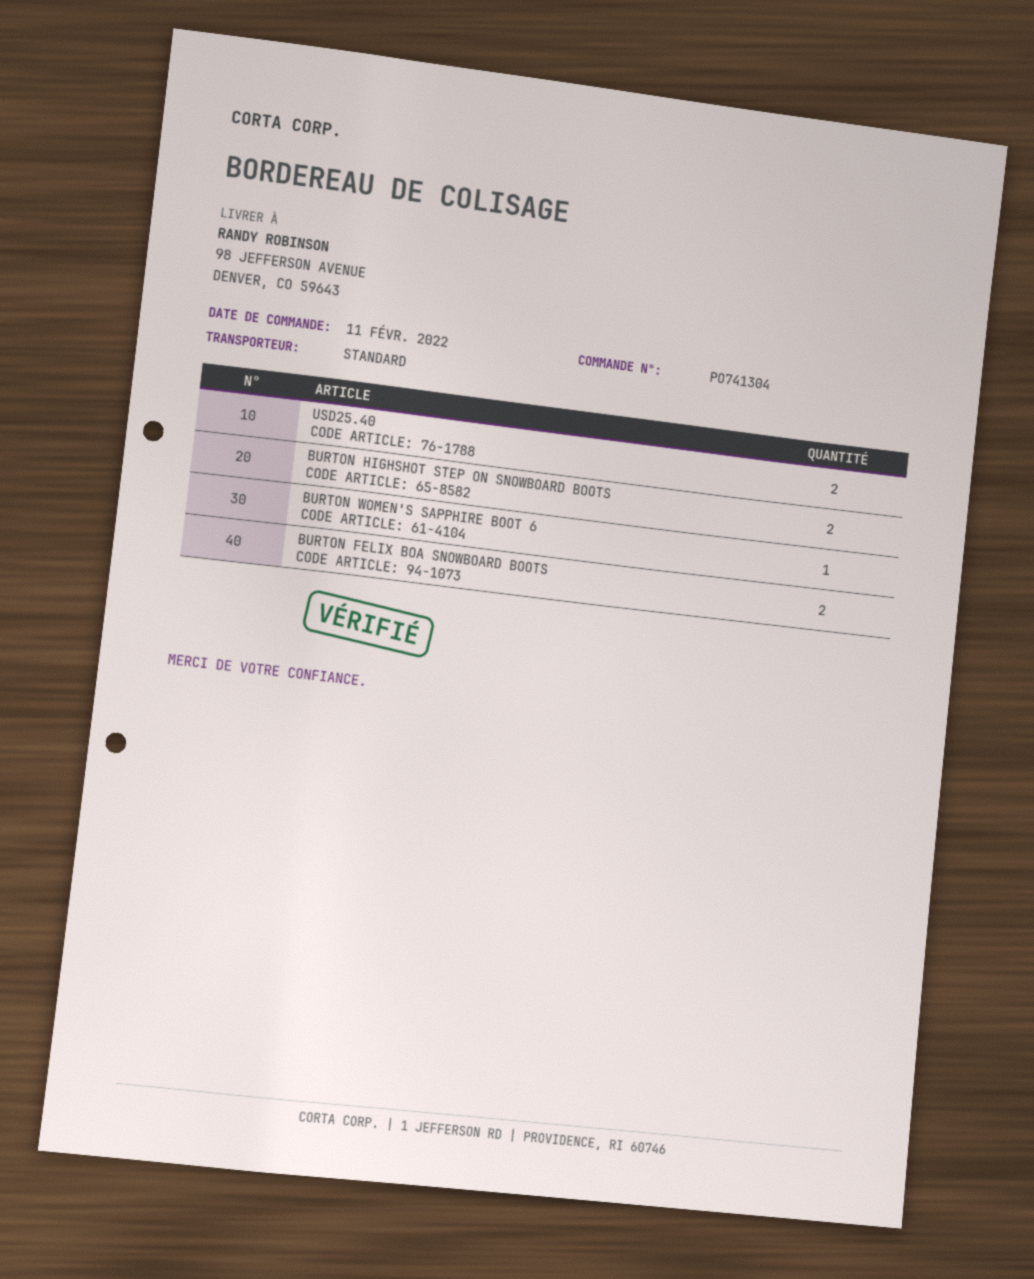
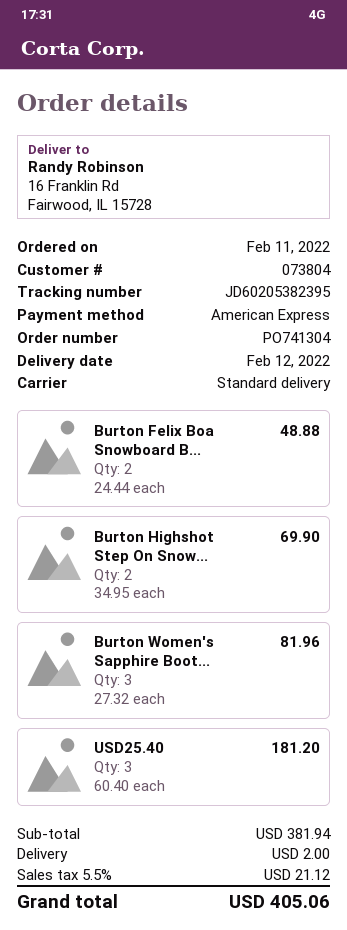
ship to: 98 JEFFERSON AVENUE, DENVER, CO 59643 -> 16 Franklin Rd, Fairwood, IL 15728
USD25.40: 2 -> 3
BURTON WOMEN'S SAPPHIRE BOOT 6: 1 -> 3

